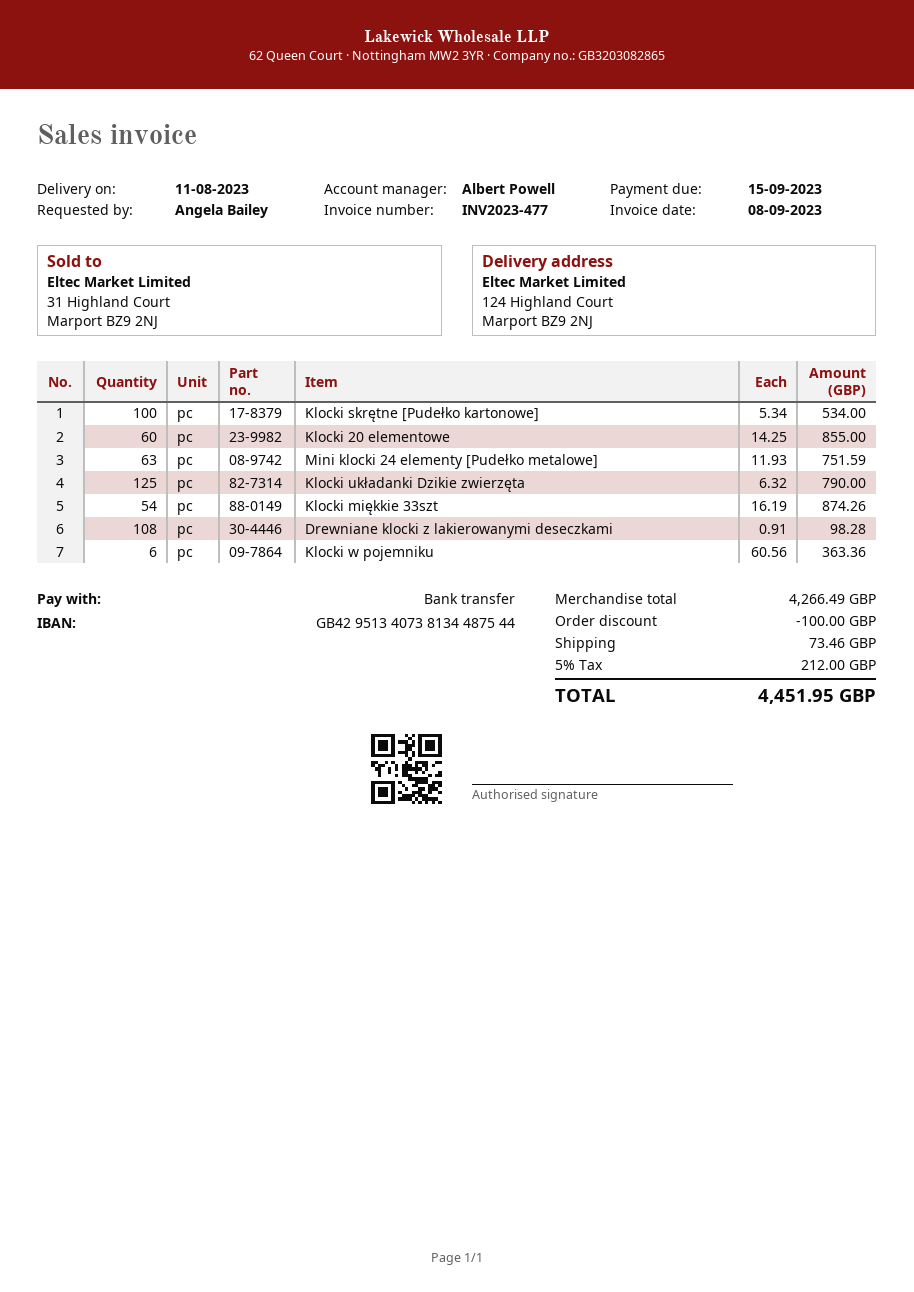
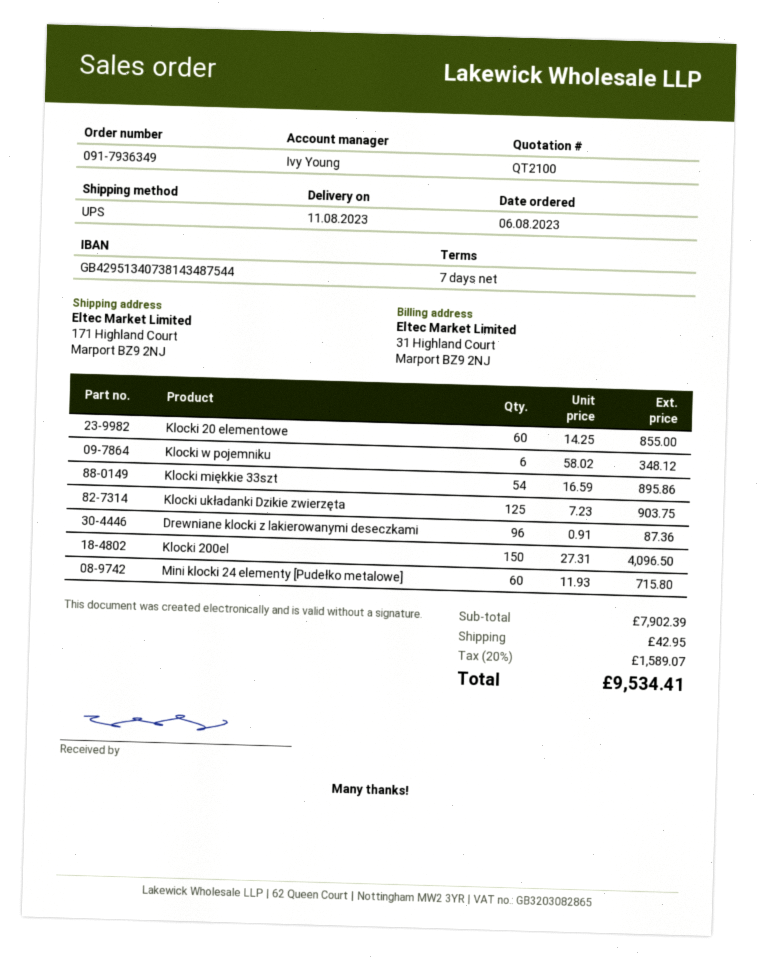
sales rep: Albert Powell -> Ivy Young
bank account: GB42951340738134487544 -> GB42951340738143487544
ship to: 124 Highland Court, Marport BZ9 2NJ -> 171 Highland Court, Marport BZ9 2NJ
Klocki skrętne [Pudełko kartonowe]: 100 x 5.34 = 534.00 -> none
Mini klocki 24 elementy [Pudełko metalowe]: 63 x 11.93 = 751.59 -> 60 x 11.93 = 715.80
Klocki układanki Dzikie zwierzęta: 125 x 6.32 = 790.00 -> 125 x 7.23 = 903.75
Klocki miękkie 33szt: 54 x 16.19 = 874.26 -> 54 x 16.59 = 895.86
Drewniane klocki z lakierowanymi deseczkami: 108 x 0.91 = 98.28 -> 96 x 0.91 = 87.36
Klocki w pojemniku: 6 x 60.56 = 363.36 -> 6 x 58.02 = 348.12
Klocki 200el: none -> 150 x 27.31 = 4096.50
subtotal: 4266.49 -> 7902.39
discount: 100.00 -> none
shipping: 73.46 -> 42.95
tax: 5% = 212.00 -> 20% = 1589.07
total: 4451.95 -> 9534.41

